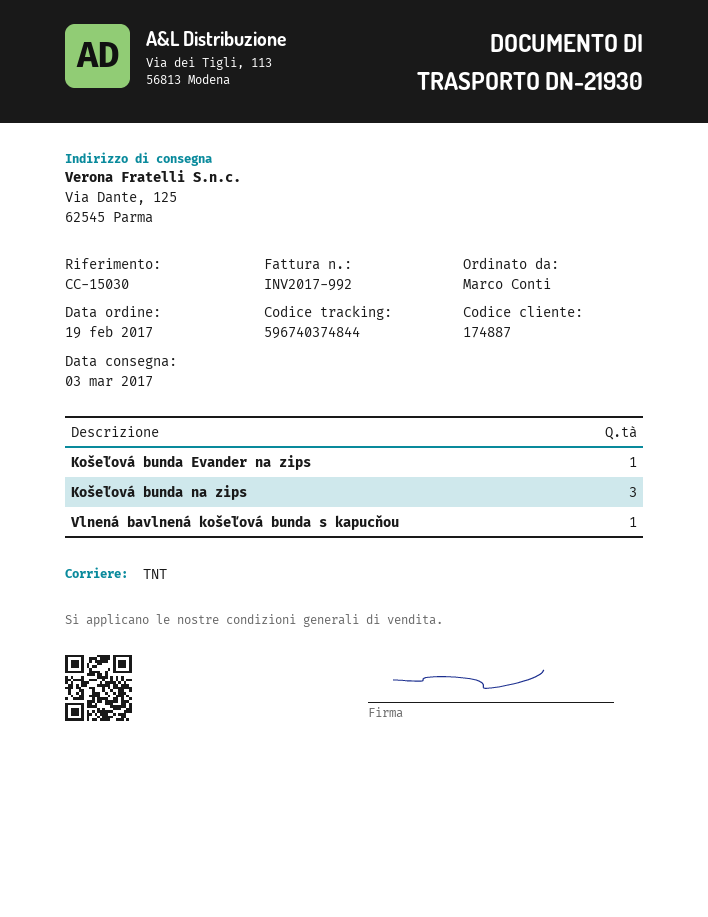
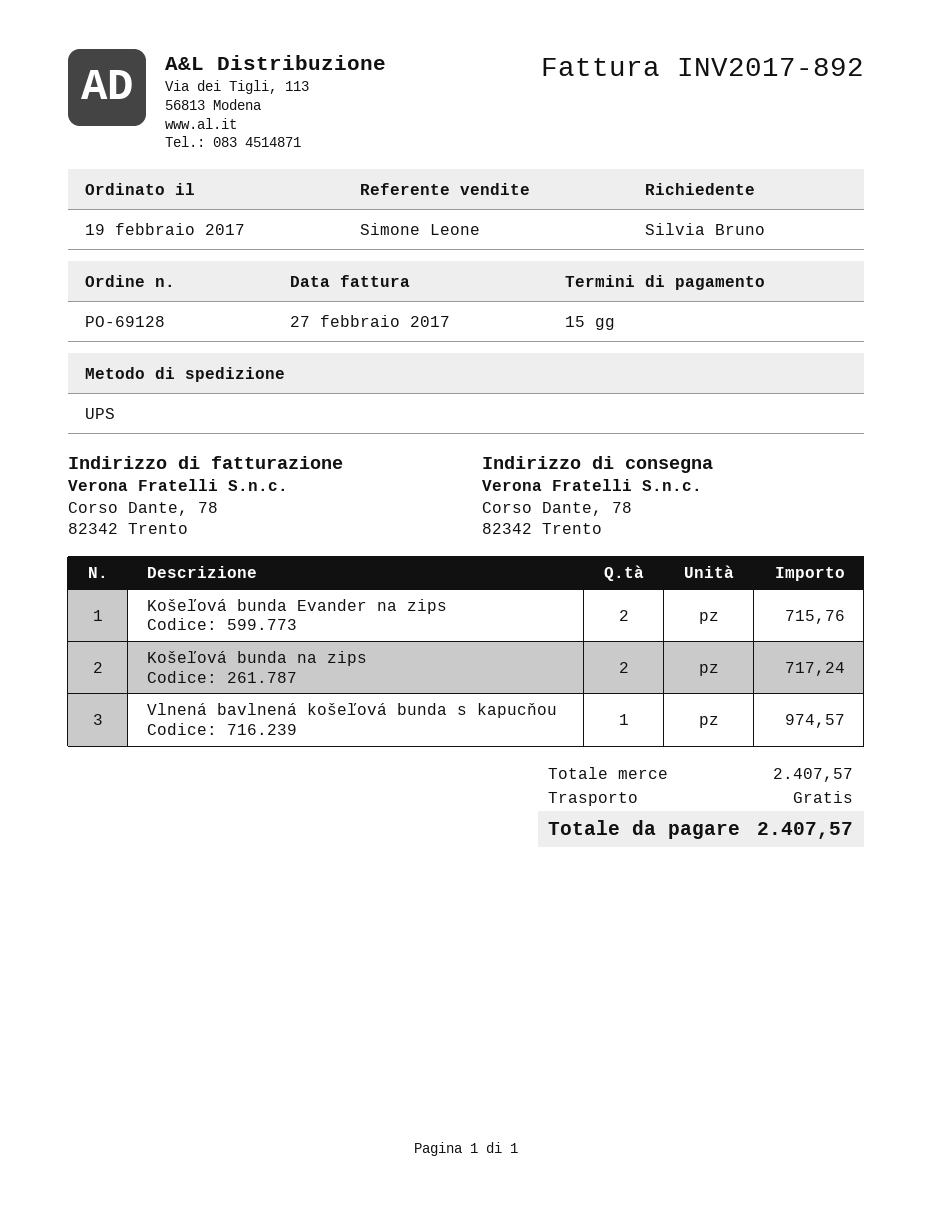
invoice number: INV2017-992 -> INV2017-892
ordered by: Marco Conti -> Silvia Bruno
shipping method: TNT -> UPS
ship to: Via Dante, 125, 62545 Parma -> Corso Dante, 78, 82342 Trento
Košeľová bunda Evander na zips: 1 -> 2
Košeľová bunda na zips: 3 -> 2

